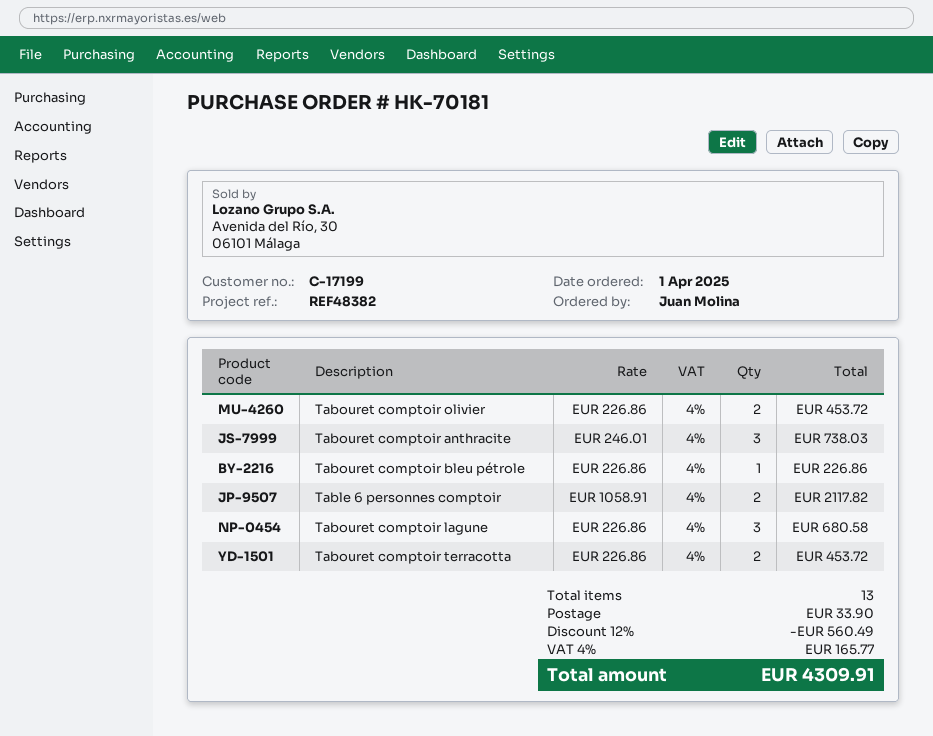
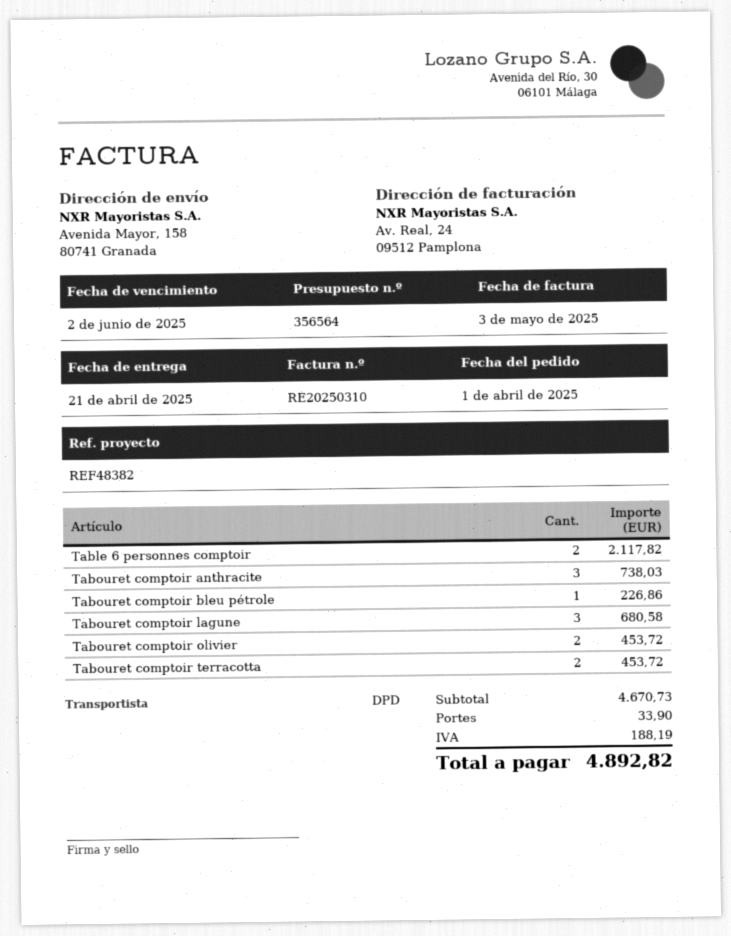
discount: 12% = 560.49 -> none
tax: 165.77 -> 188.19
total: 4309.91 -> 4892.82

